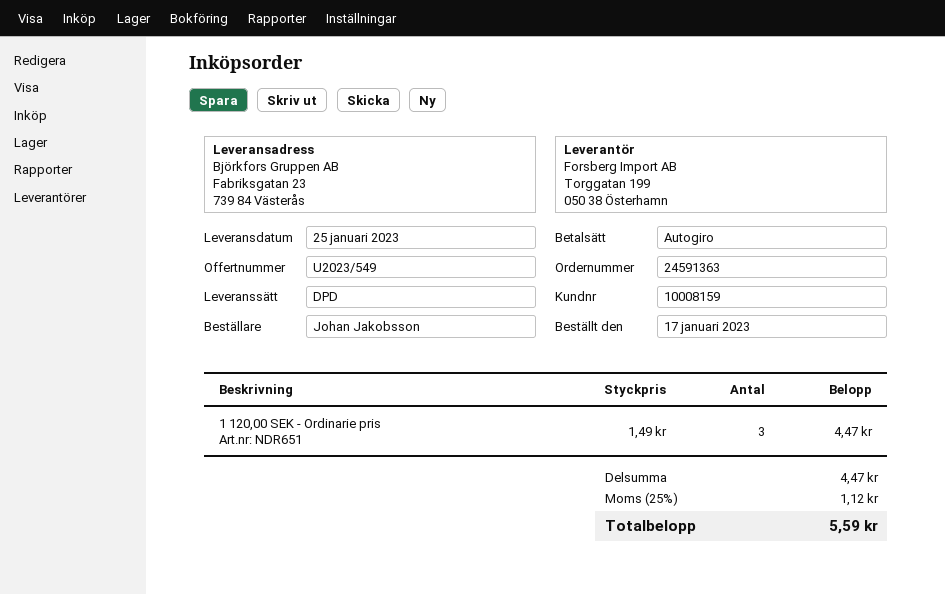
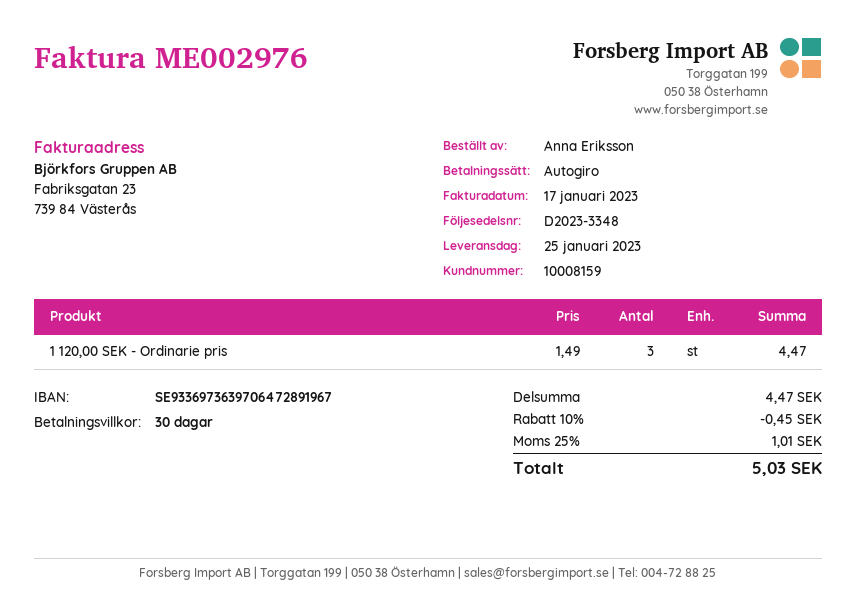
ordered by: Johan Jakobsson -> Anna Eriksson
discount: none -> 10% = 0.45
tax: 25% = 1.12 -> 25% = 1.01
total: 5.59 -> 5.03

